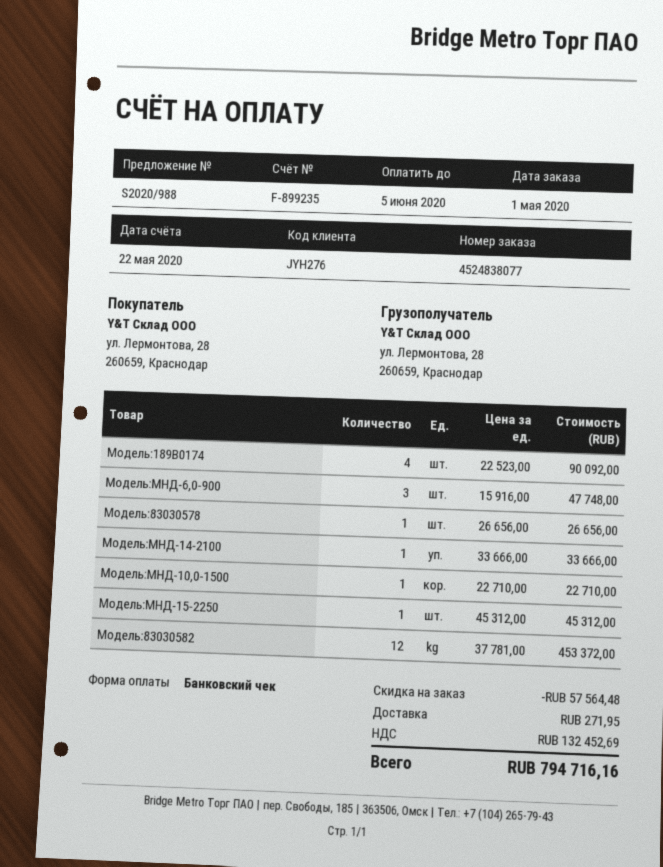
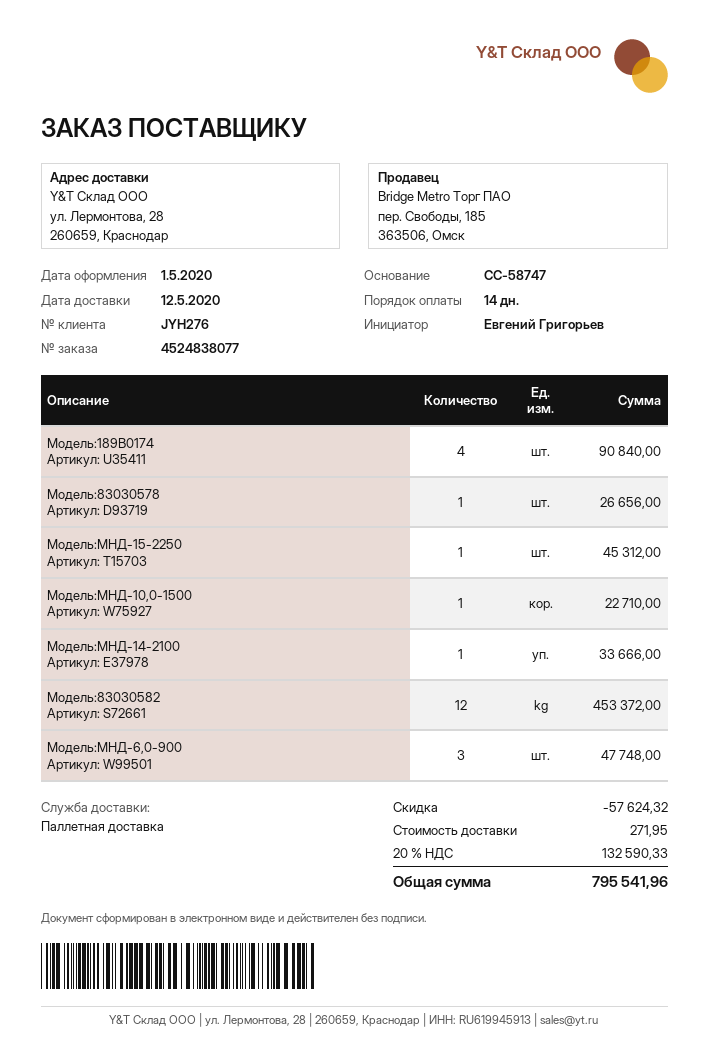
Модель:189B0174: 4 for 90092.00 -> 4 for 90840.00
discount: 57564.48 -> 57624.32
tax: 132452.69 -> 132590.33
total: 794716.16 -> 795541.96

